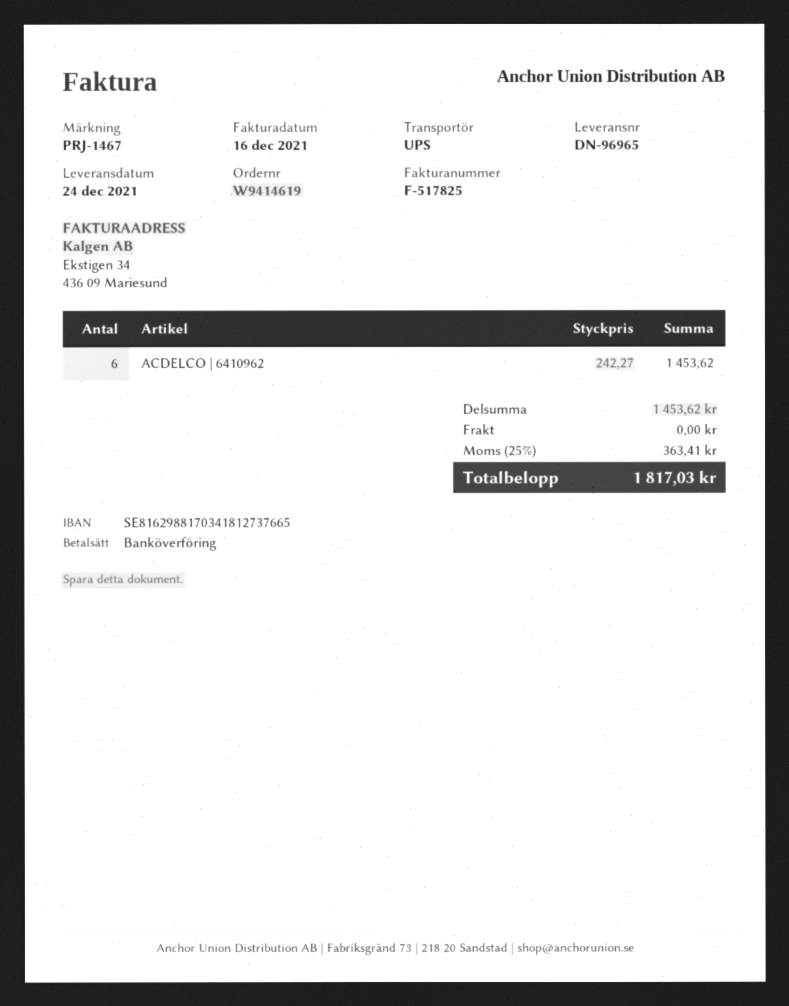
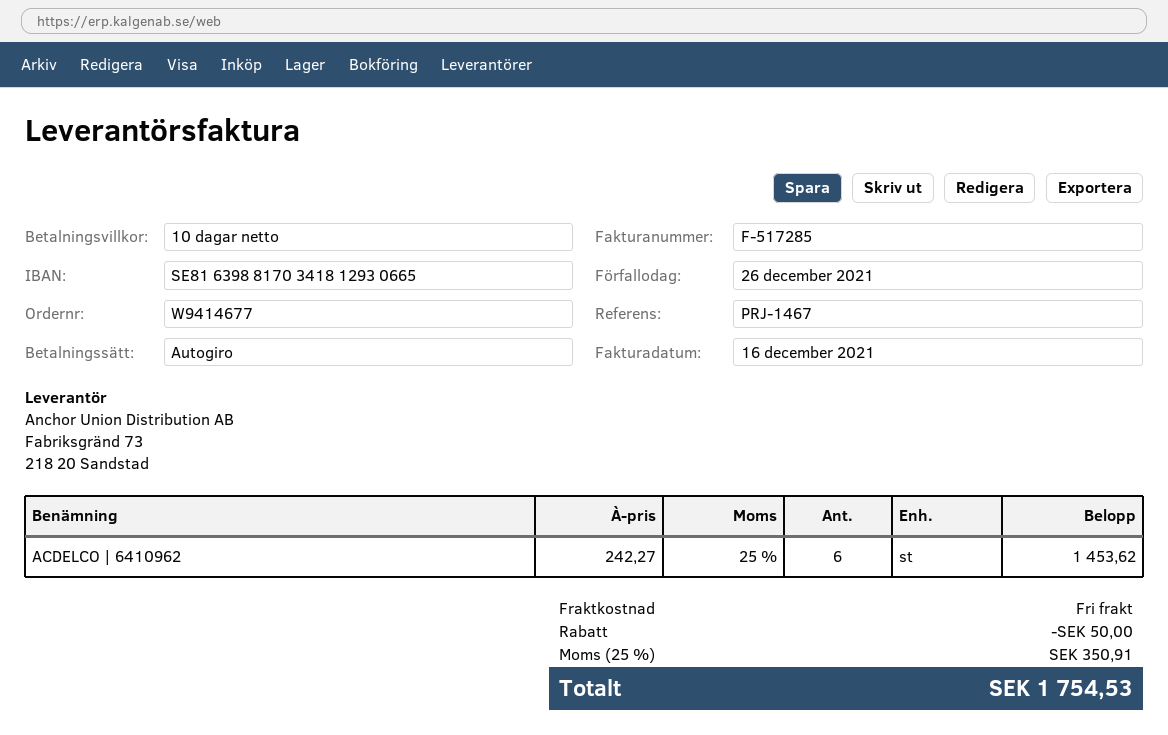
order number: W9414619 -> W9414677
invoice number: F-517825 -> F-517285
payment method: bank transfer -> direct debit
bank account: SE8162988170341812737665 -> SE8163988170341812930665
discount: none -> 50.00
tax: 25% = 363.41 -> 25% = 350.91
total: 1817.03 -> 1754.53

